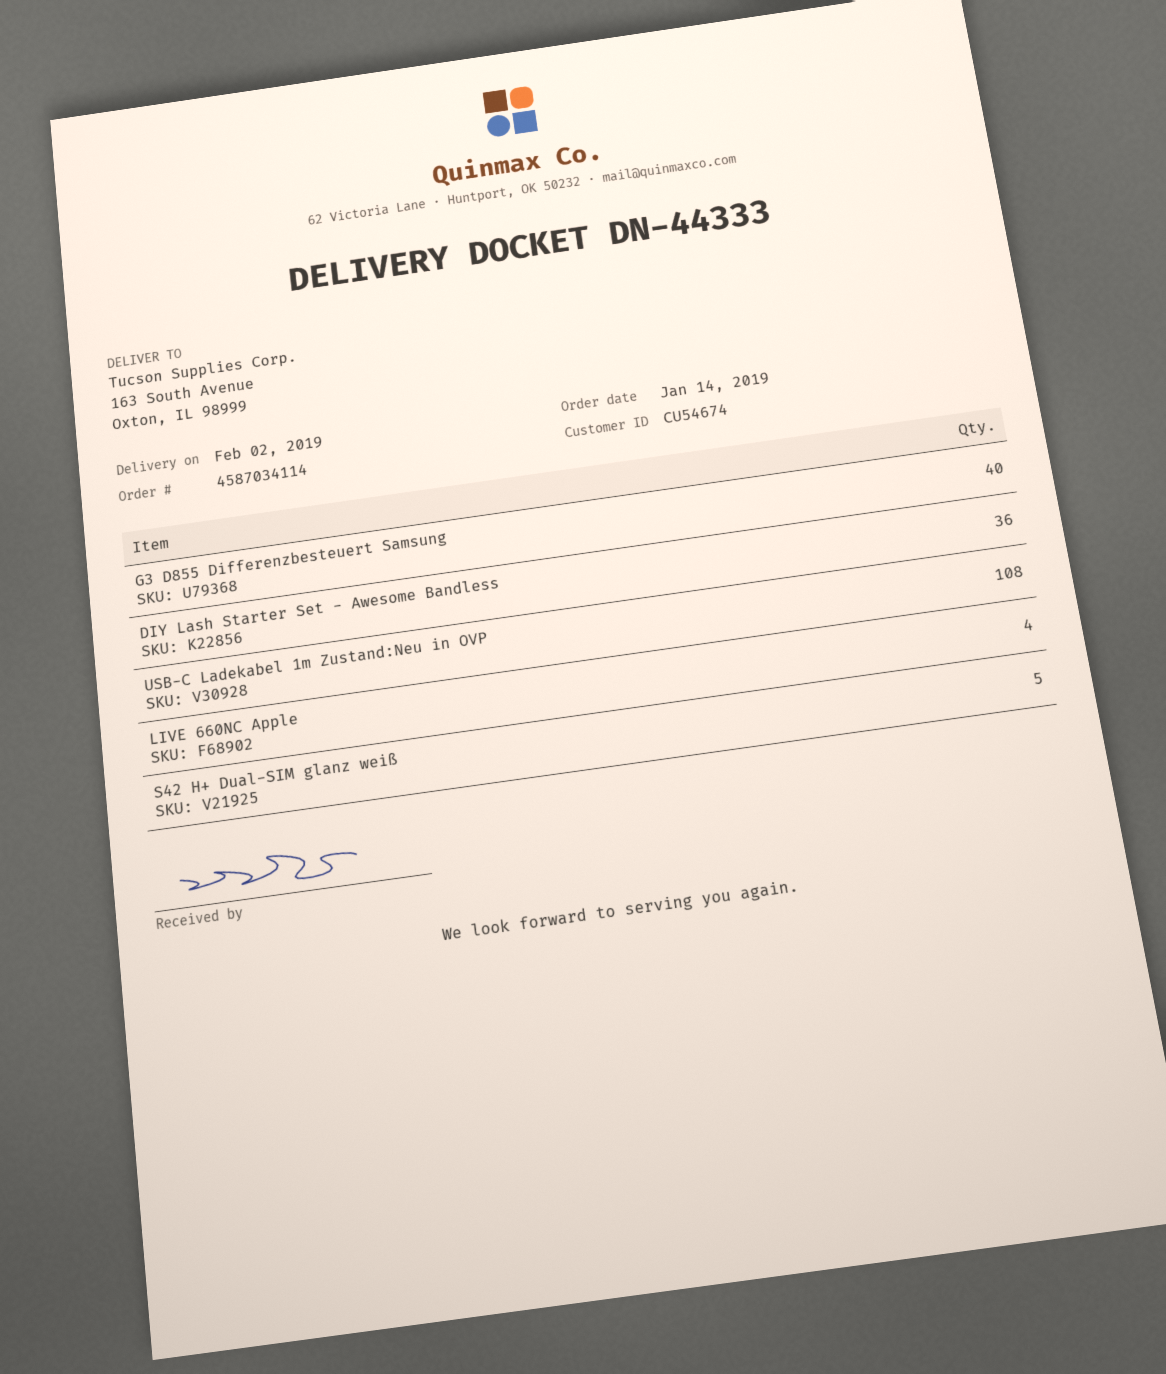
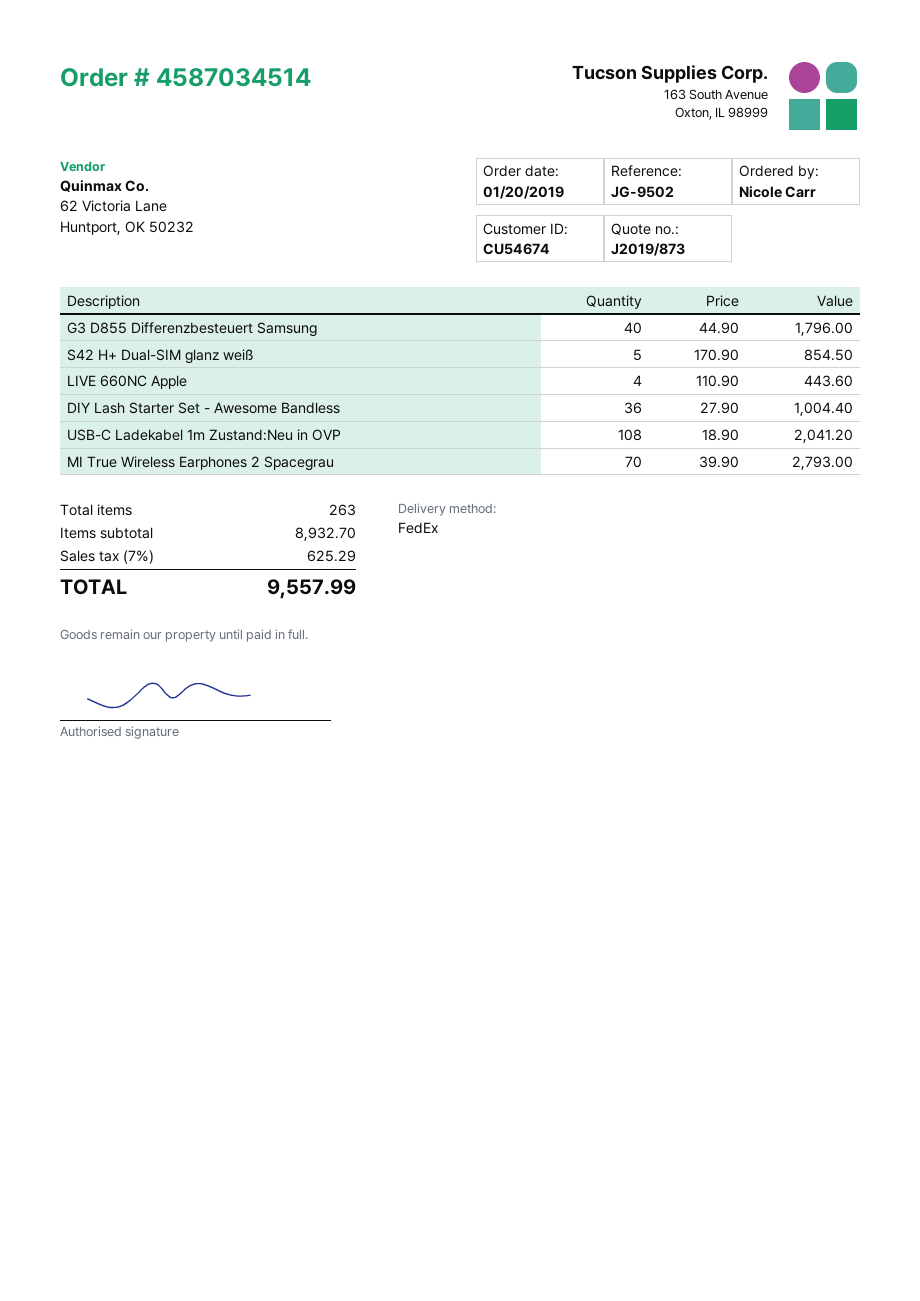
order number: 4587034114 -> 4587034514
order date: 2019-01-14 -> 2019-01-20
MI True Wireless Earphones 2 Spacegrau: none -> 70

